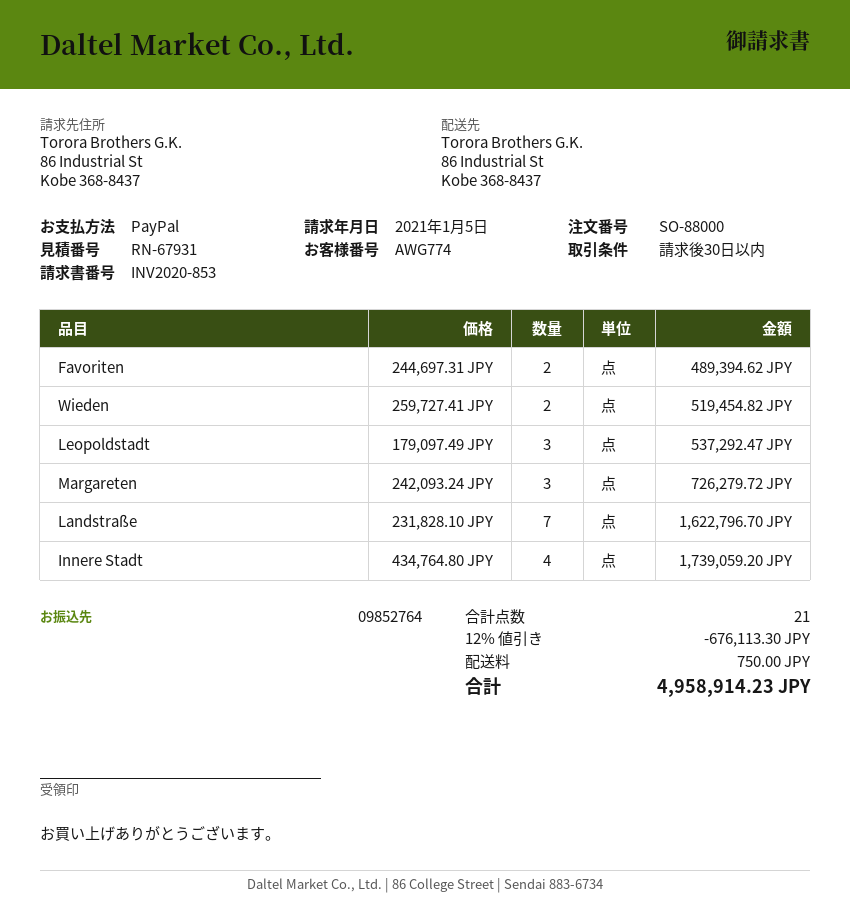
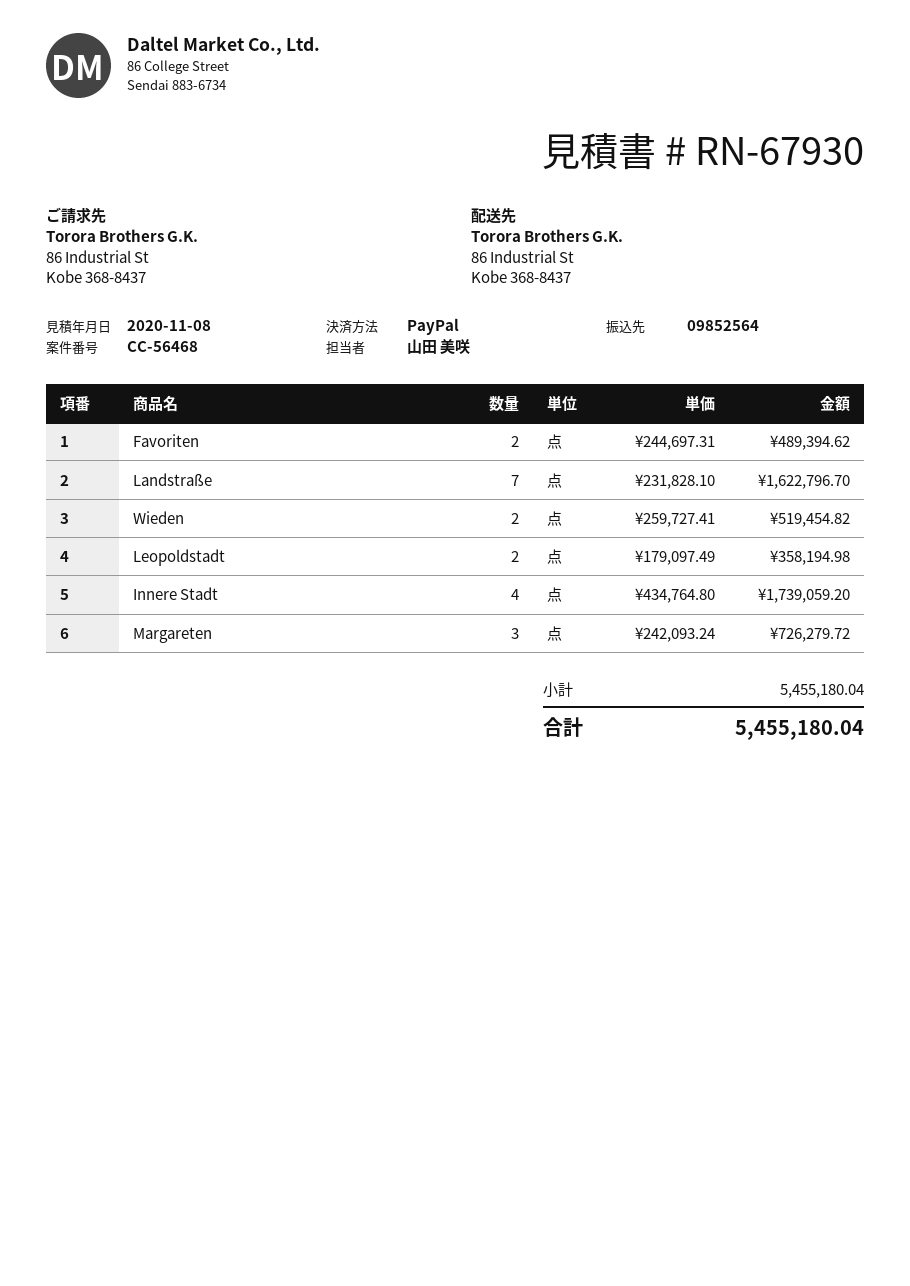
quote number: RN-67931 -> RN-67930
bank account: 09852764 -> 09852564
Leopoldstadt: 3 x 179097.49 = 537292.47 -> 2 x 179097.49 = 358194.98
discount: 12% = 676113.30 -> none
shipping: 750.00 -> none
total: 4958914.23 -> 5455180.04

